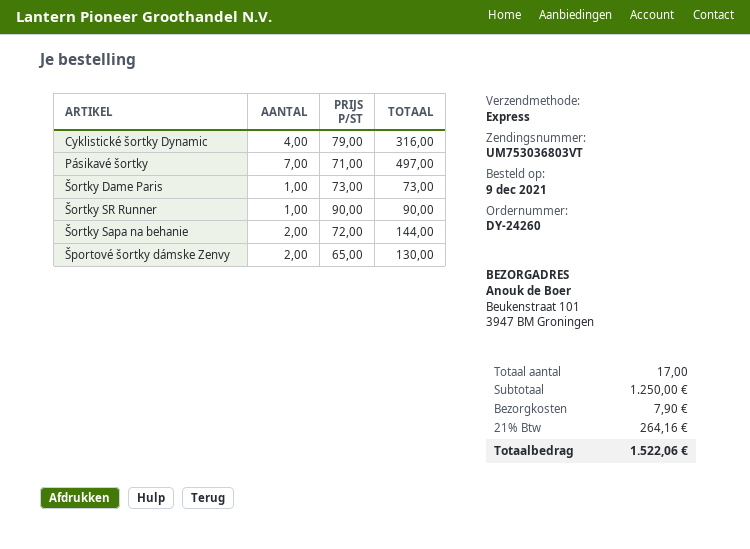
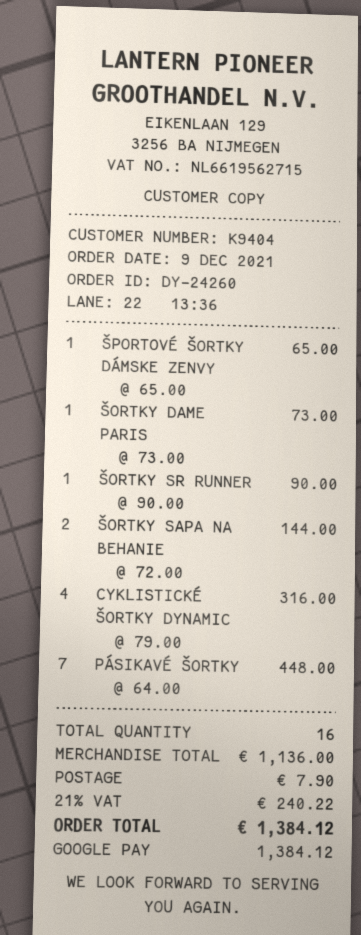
Pásikavé šortky: 7 x 71.00 = 497.00 -> 7 x 64.00 = 448.00
Športové šortky dámske Zenvy: 2 x 65.00 = 130.00 -> 1 x 65.00 = 65.00
total quantity: 17 -> 16
subtotal: 1250.00 -> 1136.00
tax: 21% = 264.16 -> 21% = 240.22
total: 1522.06 -> 1384.12

